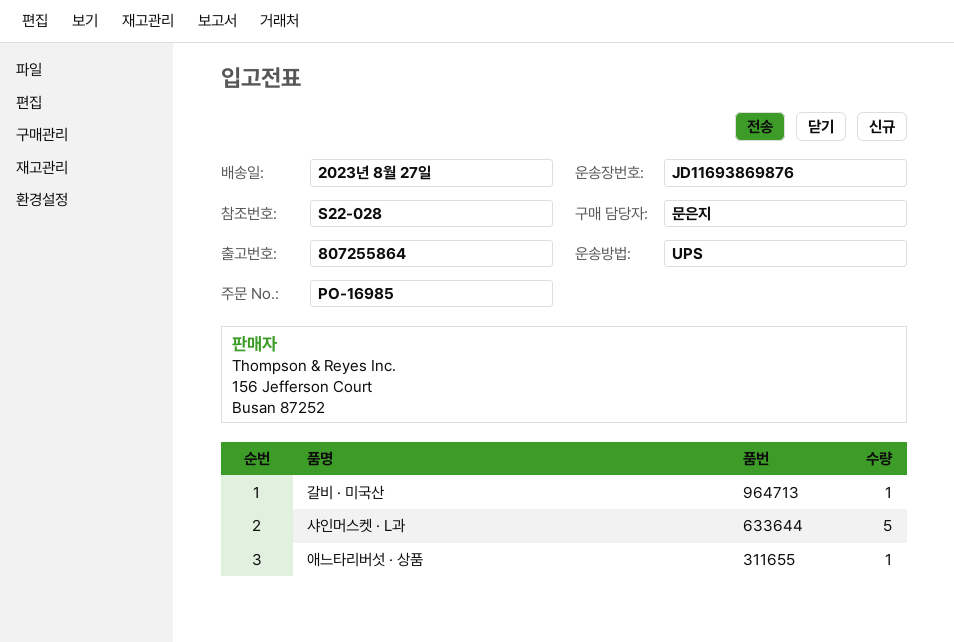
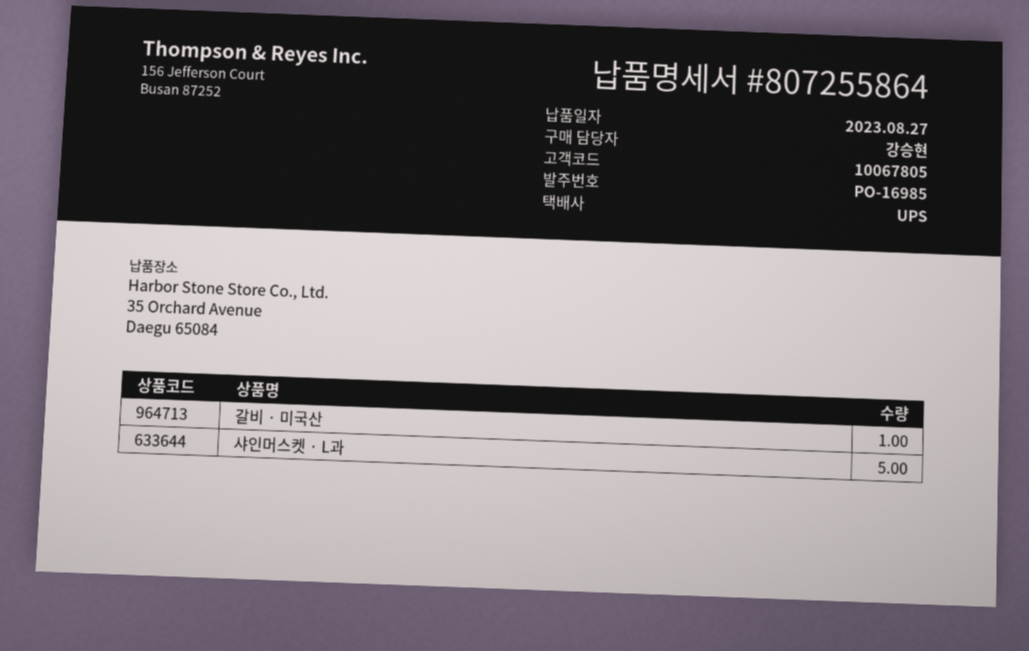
ordered by: 문은지 -> 강승현
애느타리버섯 · 상품: 1 -> none

